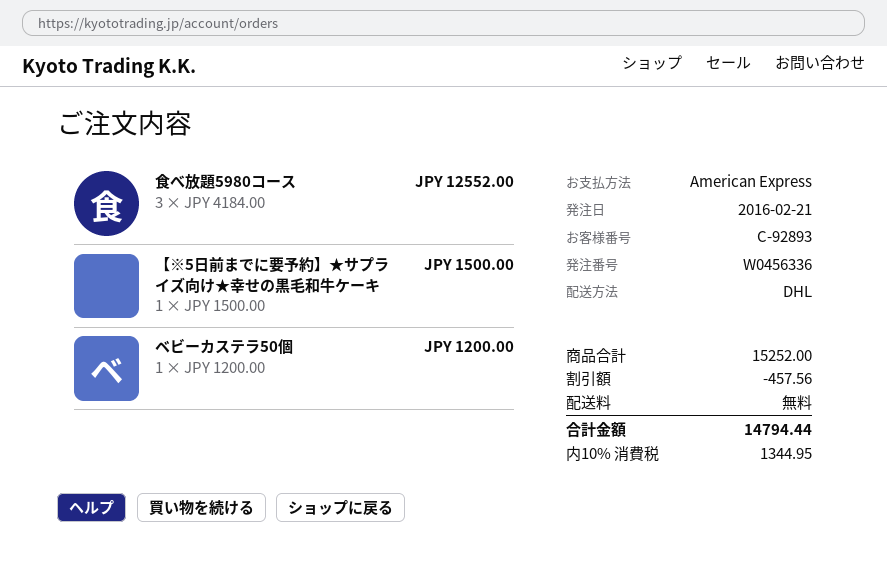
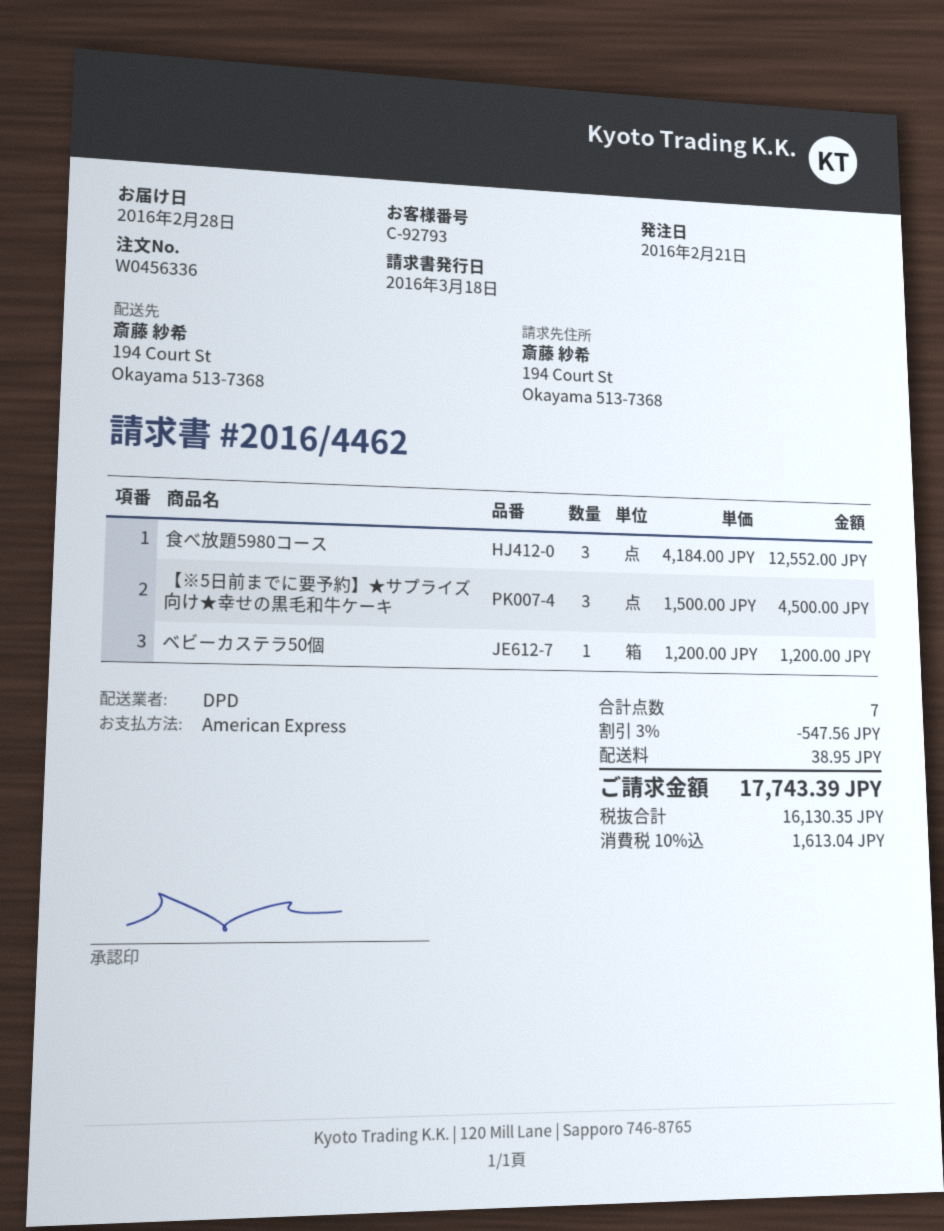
customer number: C-92893 -> C-92793
shipping method: DHL -> DPD
【※5日前までに要予約】★サプライズ向け★幸せの黒毛和牛ケーキ: 1 x 1500.00 = 1500.00 -> 3 x 1500.00 = 4500.00
discount: 457.56 -> 547.56
shipping: 0.00 -> 38.95
tax: 10% = 1344.95 -> 10% = 1613.04
total: 14794.44 -> 17743.39

